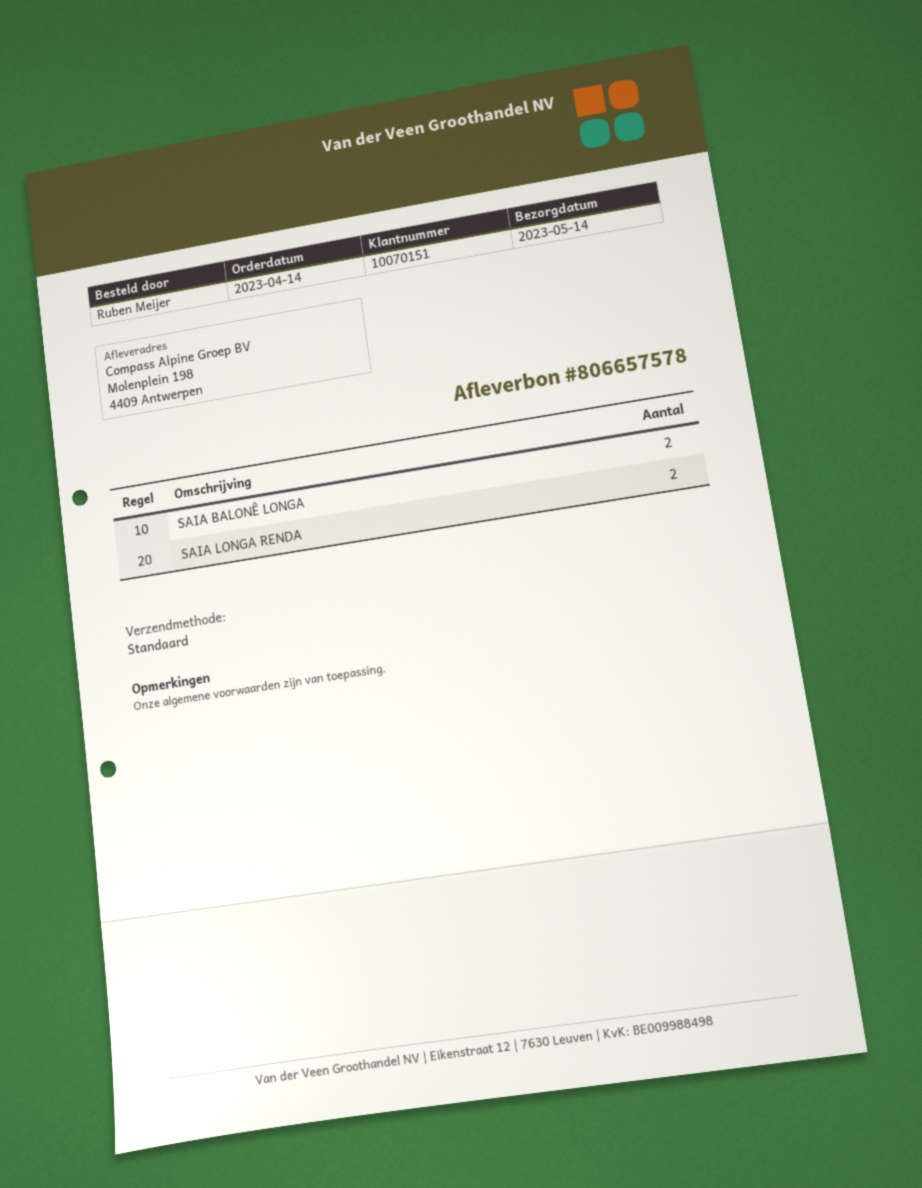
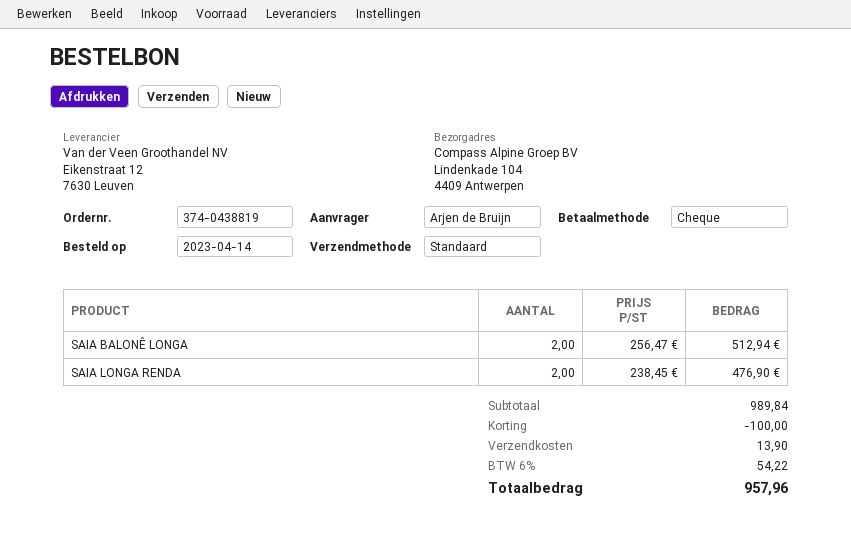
ordered by: Ruben Meijer -> Arjen de Bruijn
ship to: Molenplein 198, 4409 Antwerpen -> Lindenkade 104, 4409 Antwerpen

